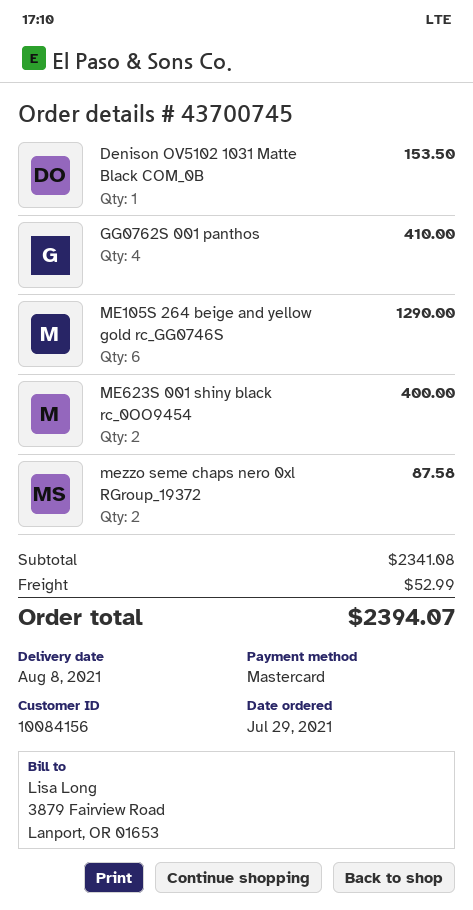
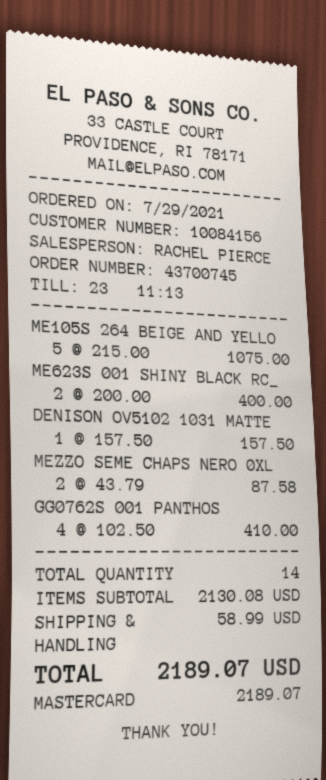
Denison OV5102 1031 Matte Black COM_0B: 1 for 153.50 -> 1 for 157.50
ME105S 264 beige and yellow gold rc_GG0746S: 6 for 1290.00 -> 5 for 1075.00
subtotal: 2341.08 -> 2130.08
shipping: 52.99 -> 58.99
total: 2394.07 -> 2189.07

